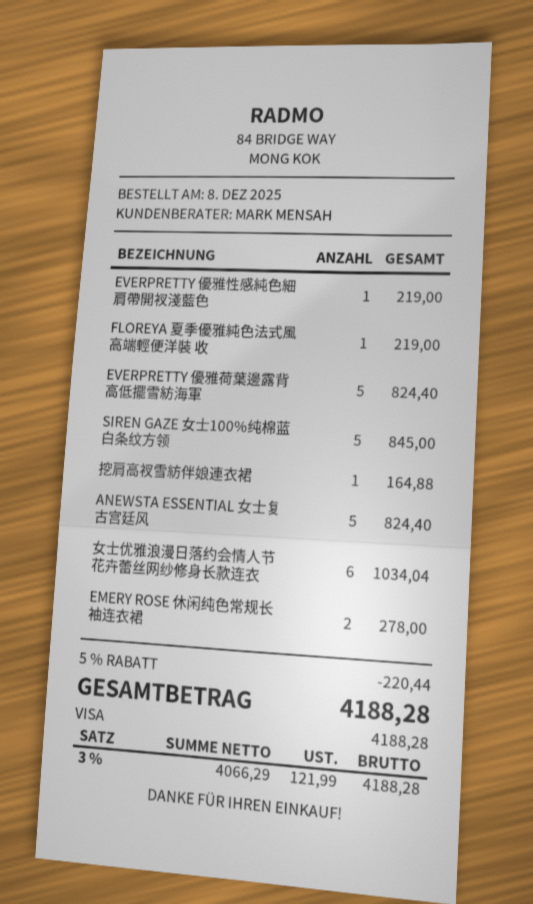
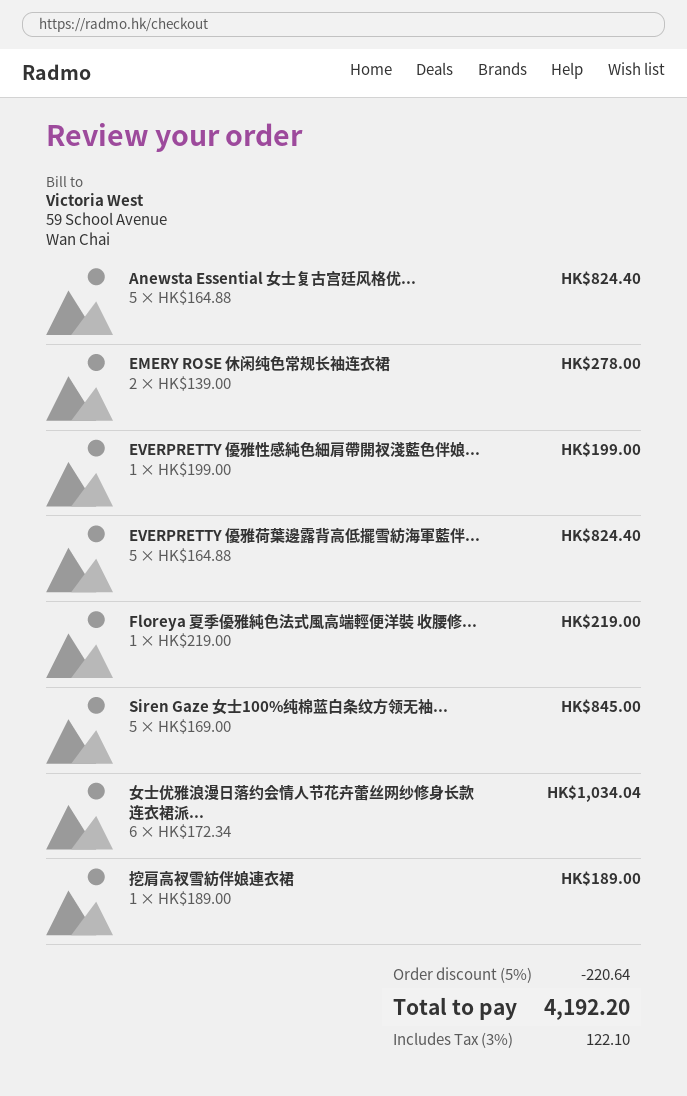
EVERPRETTY 優雅性感純色細肩帶開衩淺藍色: 1 for 219.00 -> 1 for 199.00
挖肩高衩雪紡伴娘連衣裙: 1 for 164.88 -> 1 for 189.00
discount: 5% = 220.44 -> 5% = 220.64
tax: 3% = 121.99 -> 3% = 122.10
total: 4188.28 -> 4192.20

